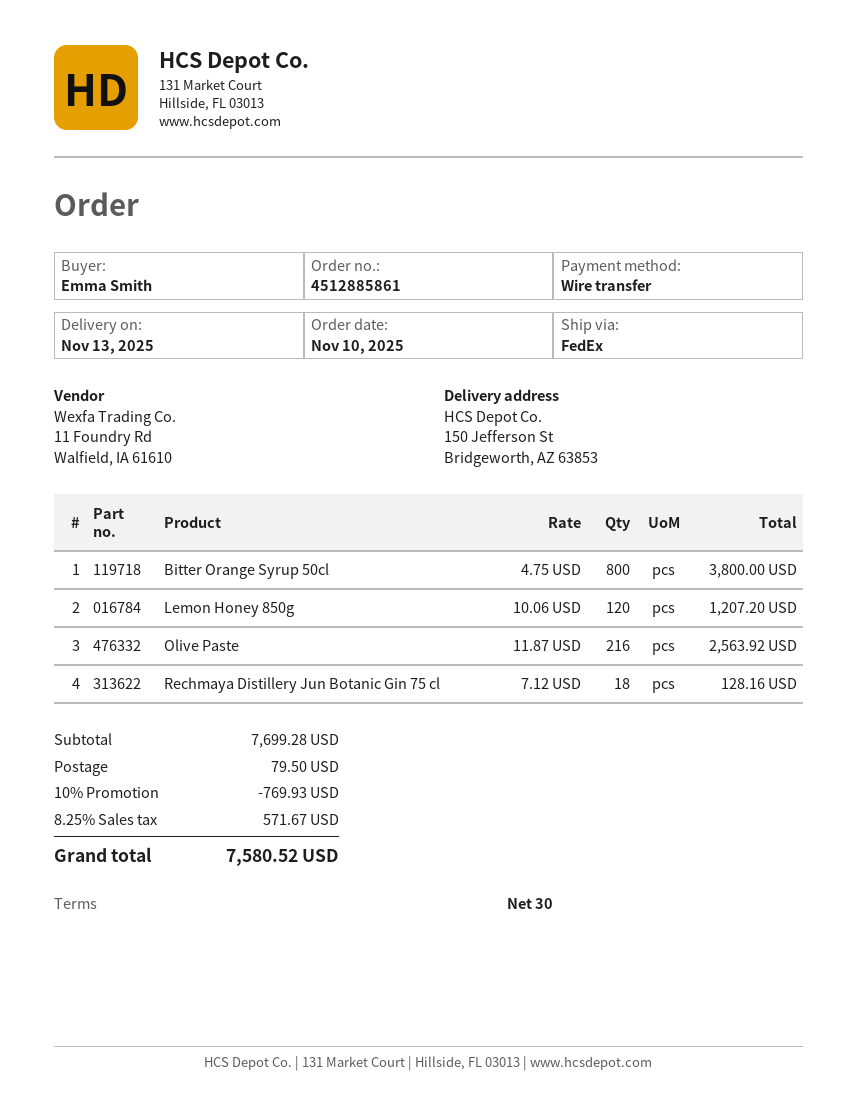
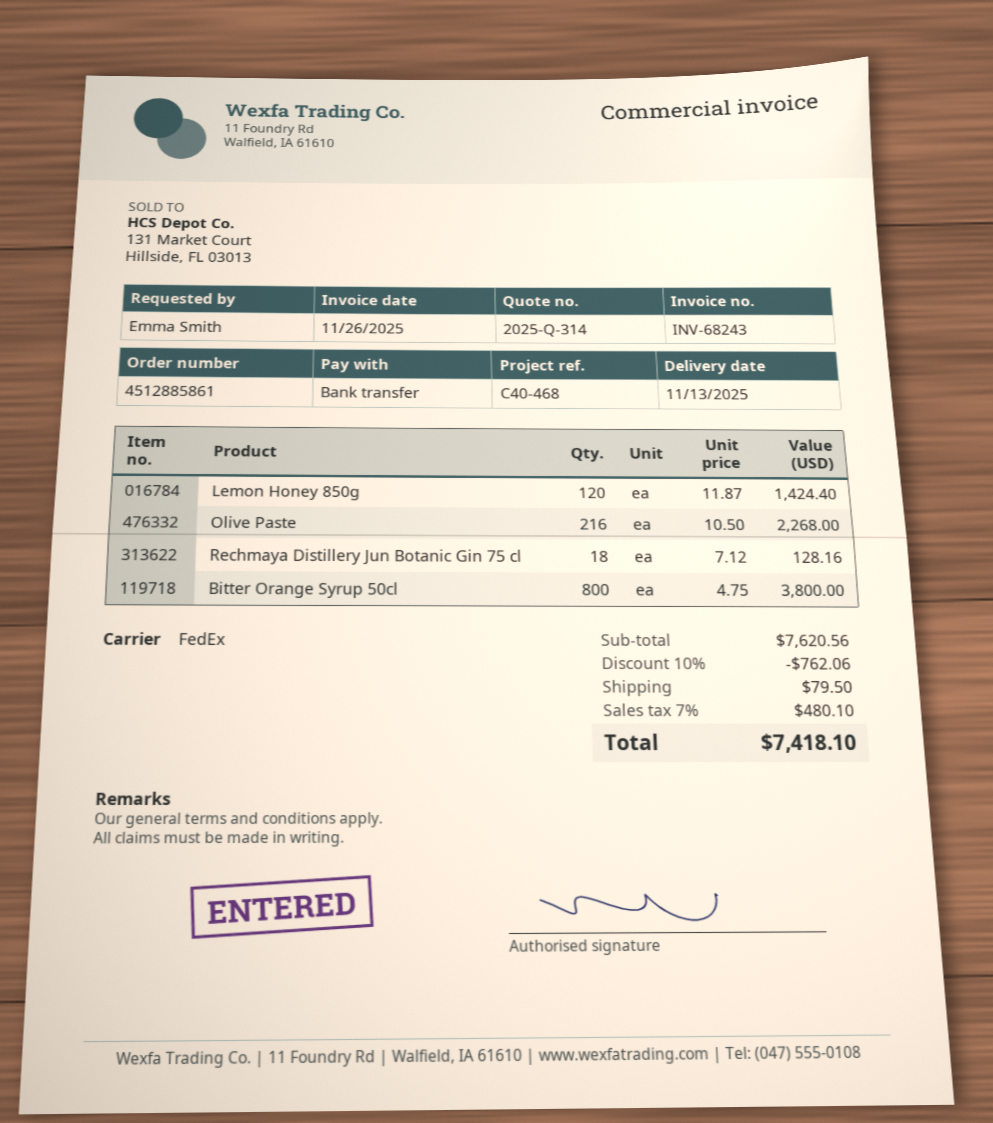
Lemon Honey 850g: 120 x 10.06 = 1207.20 -> 120 x 11.87 = 1424.40
Olive Paste: 216 x 11.87 = 2563.92 -> 216 x 10.50 = 2268.00
subtotal: 7699.28 -> 7620.56
discount: 10% = 769.93 -> 10% = 762.06
tax: 8.25% = 571.67 -> 7% = 480.10
total: 7580.52 -> 7418.10

